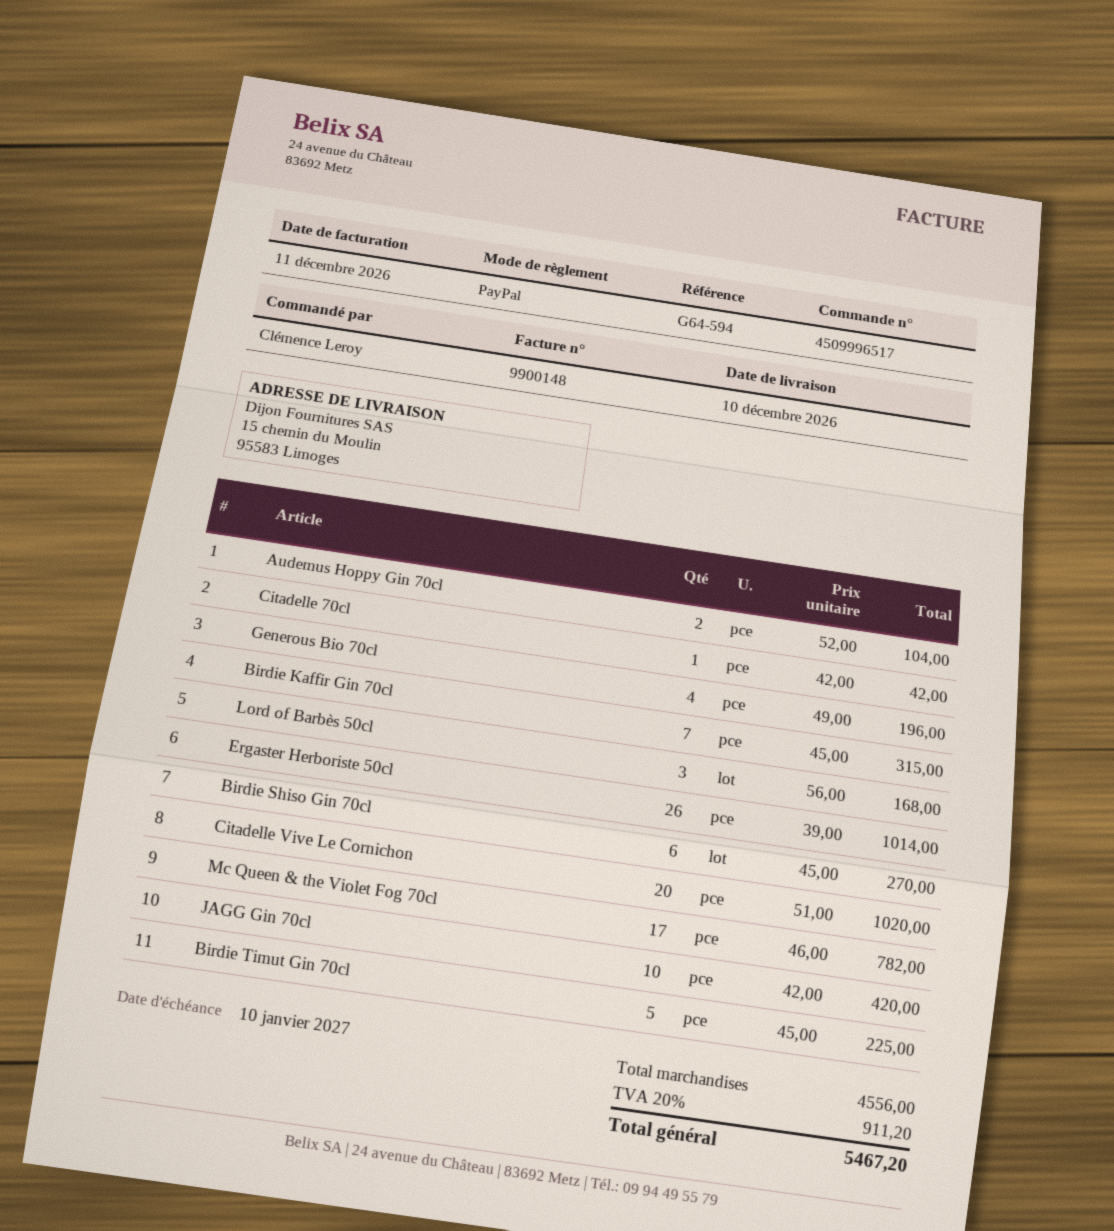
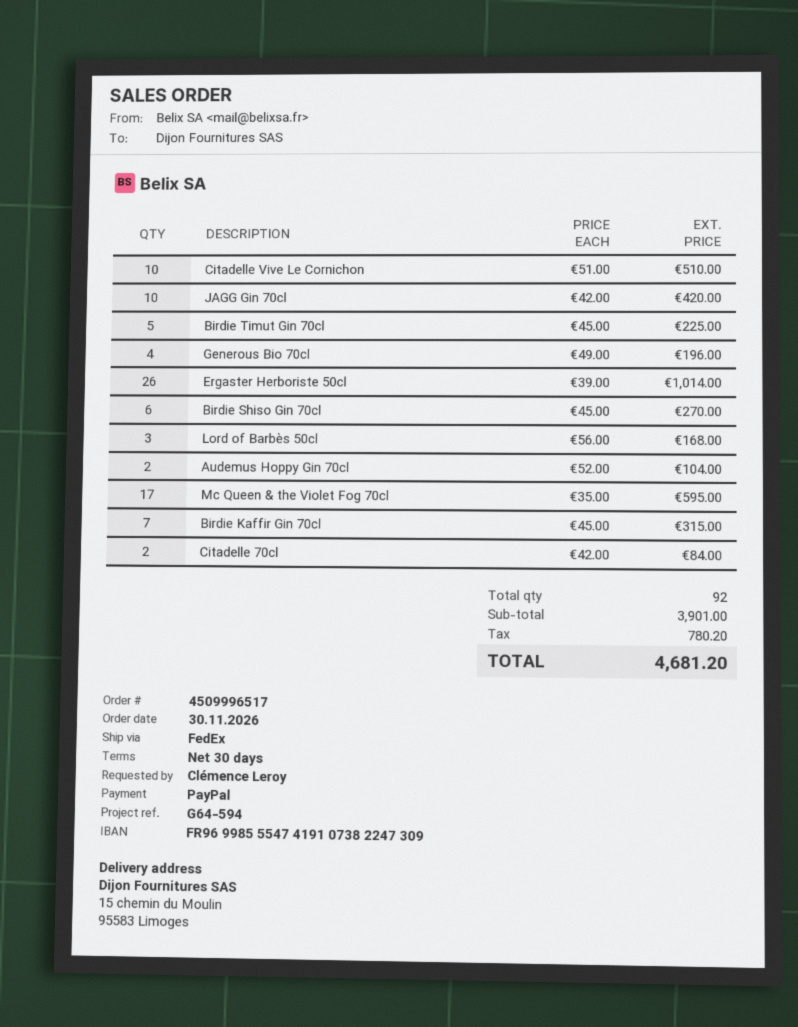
Citadelle 70cl: 1 x 42.00 = 42.00 -> 2 x 42.00 = 84.00
Citadelle Vive Le Cornichon: 20 x 51.00 = 1020.00 -> 10 x 51.00 = 510.00
Mc Queen & the Violet Fog 70cl: 17 x 46.00 = 782.00 -> 17 x 35.00 = 595.00
subtotal: 4556.00 -> 3901.00
tax: 911.20 -> 780.20
total: 5467.20 -> 4681.20

